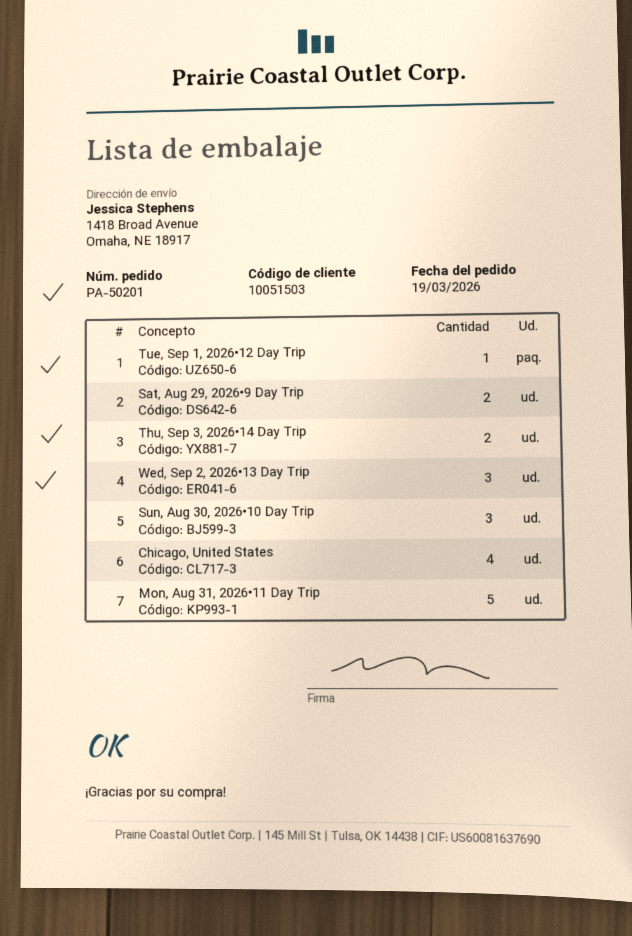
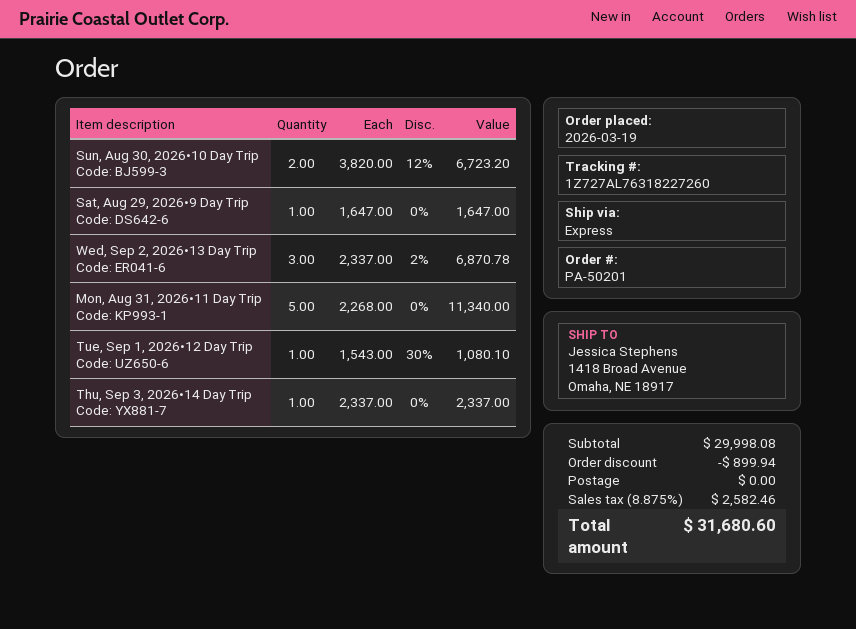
Sat, Aug 29, 2026•9 Day Trip: 2 -> 1
Thu, Sep 3, 2026•14 Day Trip: 2 -> 1
Sun, Aug 30, 2026•10 Day Trip: 3 -> 2
Chicago, United States: 4 -> none

